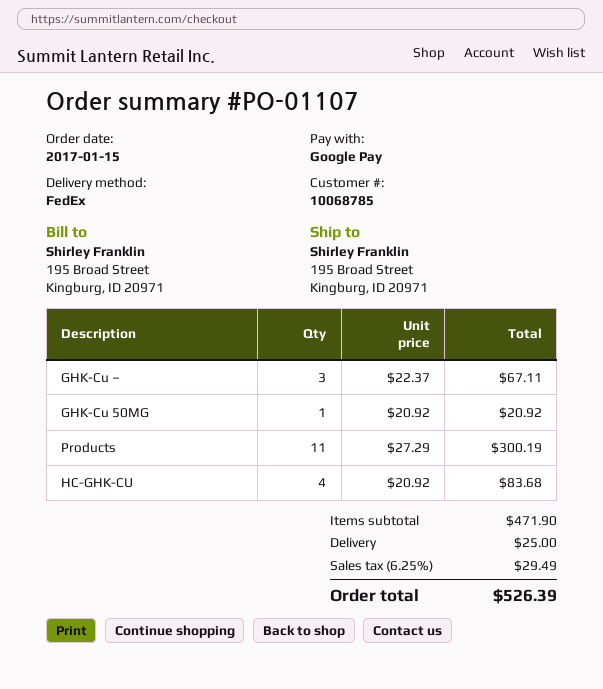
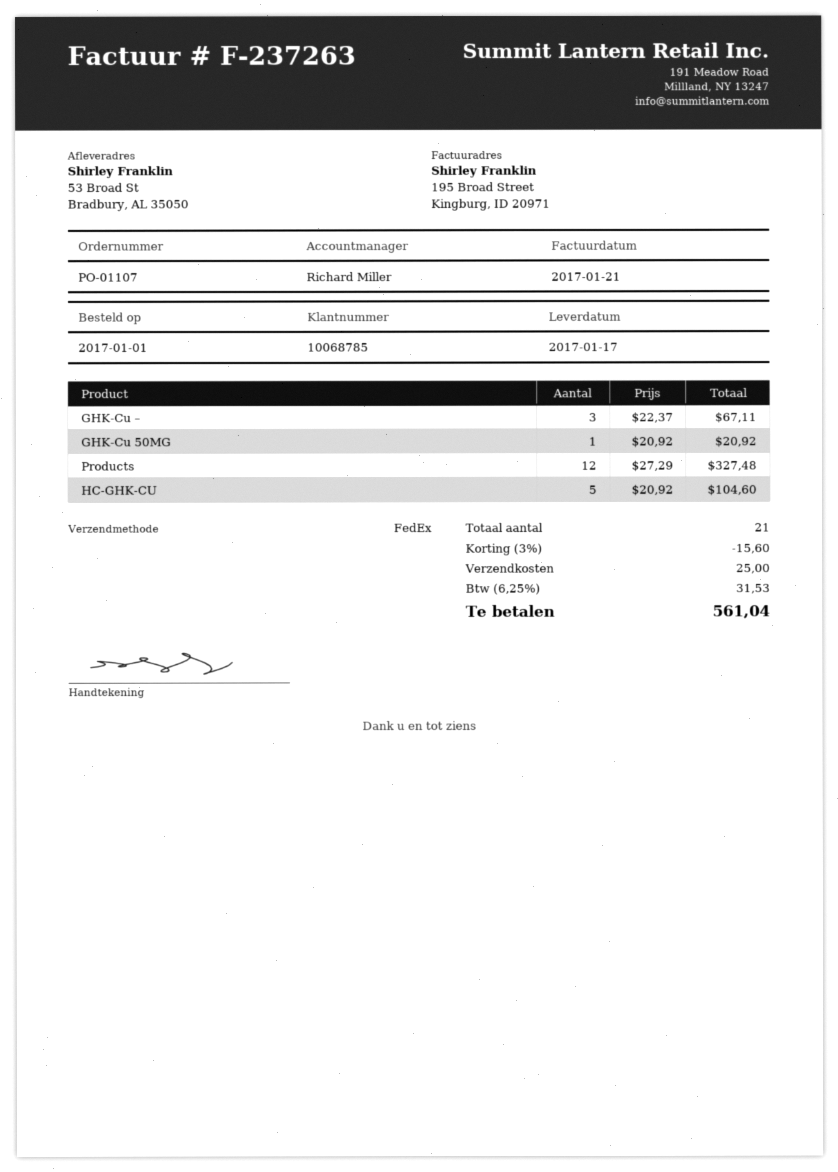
order date: 2017-01-15 -> 2017-01-01
ship to: 195 Broad Street, Kingburg, ID 20971 -> 53 Broad St, Bradbury, AL 35050
Products: 11 x 27.29 = 300.19 -> 12 x 27.29 = 327.48
HC-GHK-CU: 4 x 20.92 = 83.68 -> 5 x 20.92 = 104.60
discount: none -> 3% = 15.60
tax: 6.25% = 29.49 -> 6.25% = 31.53
total: 526.39 -> 561.04

